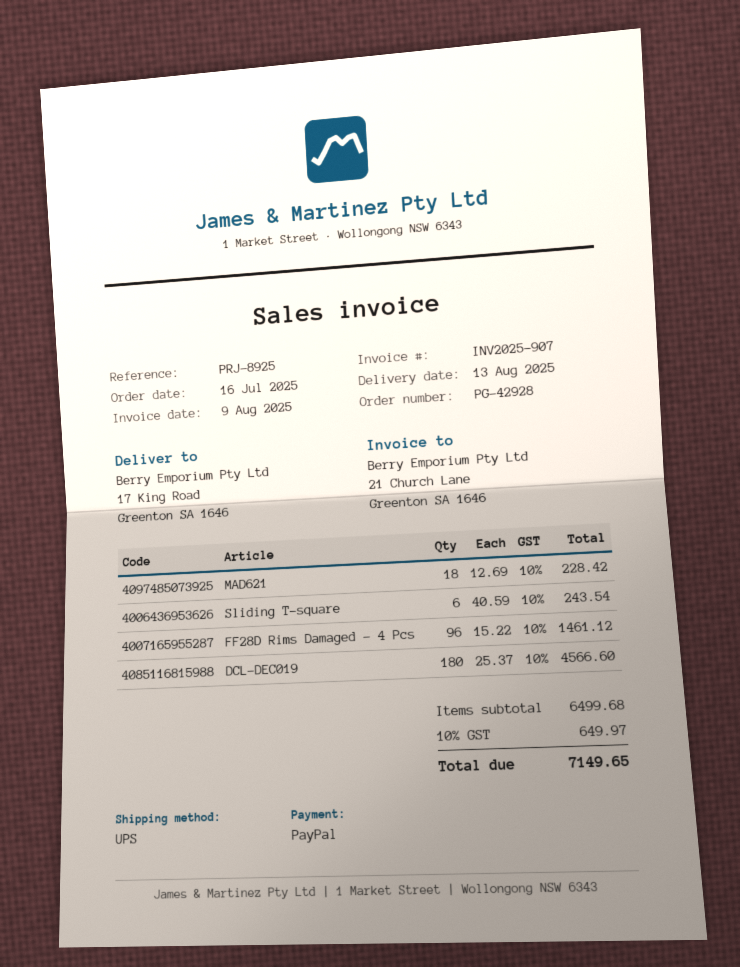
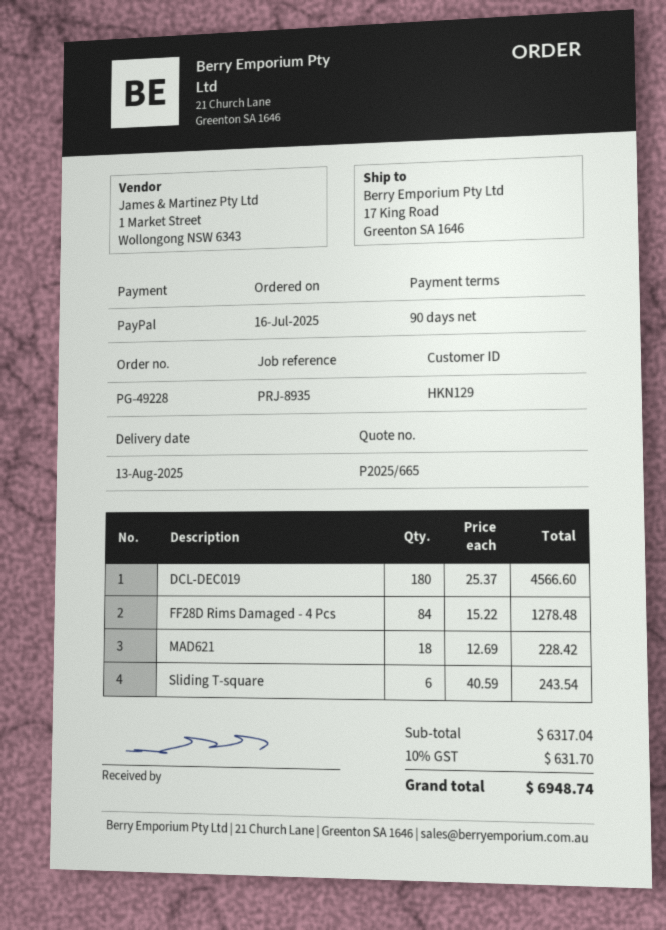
order number: PG-42928 -> PG-49228
reference: PRJ-8925 -> PRJ-8935
FF28D Rims Damaged - 4 Pcs: 96 x 15.22 = 1461.12 -> 84 x 15.22 = 1278.48
subtotal: 6499.68 -> 6317.04
tax: 10% = 649.97 -> 10% = 631.70
total: 7149.65 -> 6948.74

